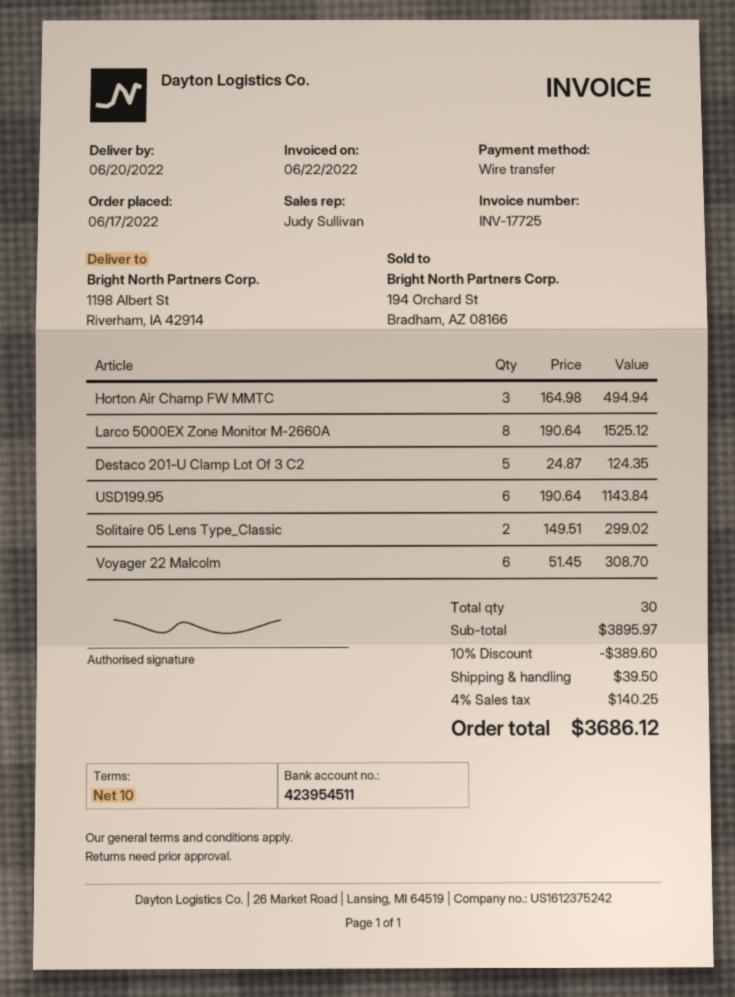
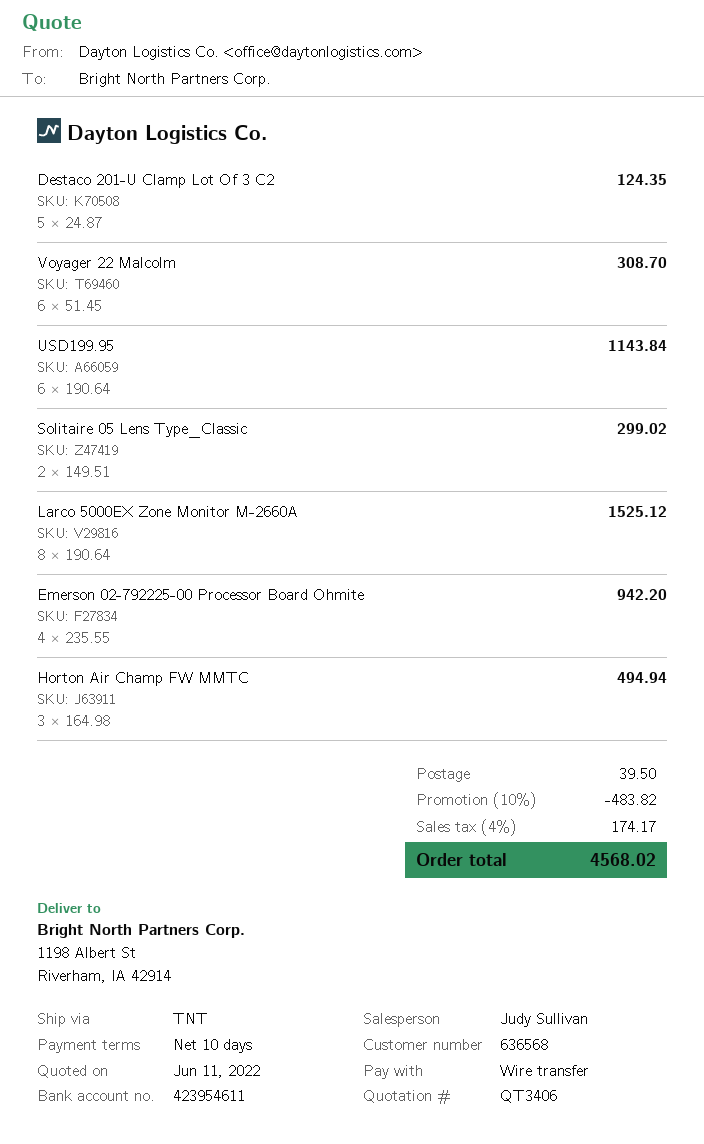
bank account: 423954511 -> 423954611
Emerson 02-792225-00 Processor Board Ohmite: none -> 4 x 235.55 = 942.20
discount: 10% = 389.60 -> 10% = 483.82
tax: 4% = 140.25 -> 4% = 174.17
total: 3686.12 -> 4568.02

